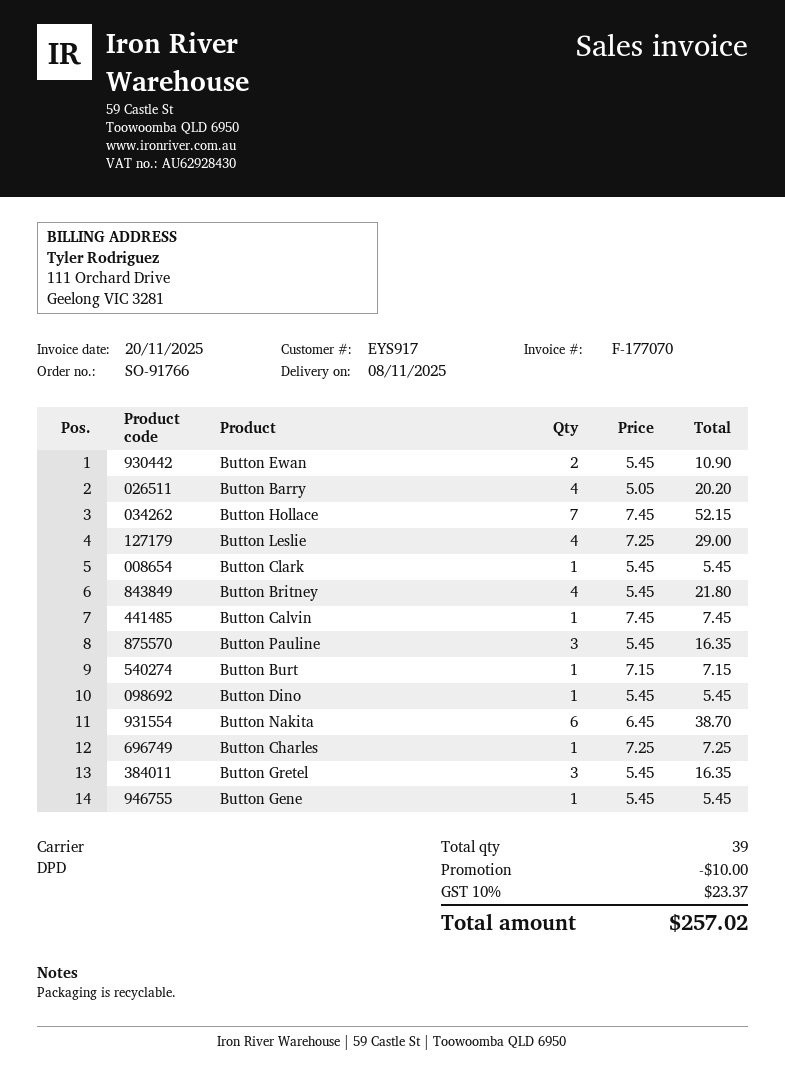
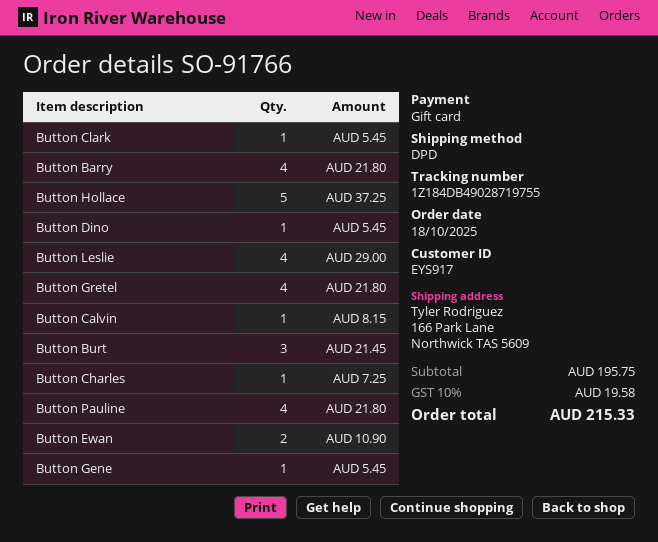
Button Barry: 4 for 20.20 -> 4 for 21.80
Button Hollace: 7 for 52.15 -> 5 for 37.25
Button Britney: 4 for 21.80 -> none
Button Calvin: 1 for 7.45 -> 1 for 8.15
Button Pauline: 3 for 16.35 -> 4 for 21.80
Button Burt: 1 for 7.15 -> 3 for 21.45
Button Nakita: 6 for 38.70 -> none
Button Gretel: 3 for 16.35 -> 4 for 21.80
discount: 10.00 -> none
tax: 10% = 23.37 -> 10% = 19.58
total: 257.02 -> 215.33

